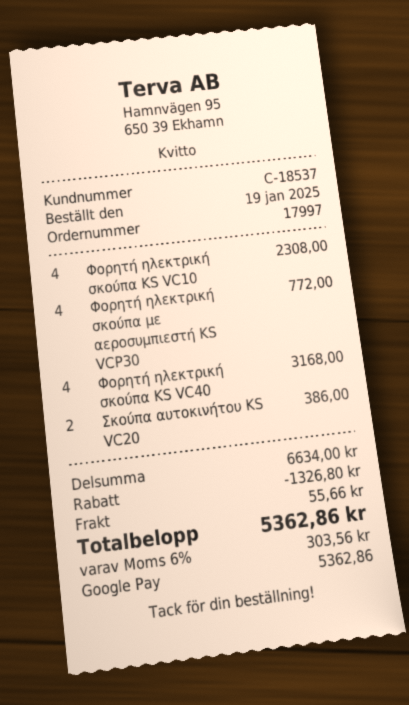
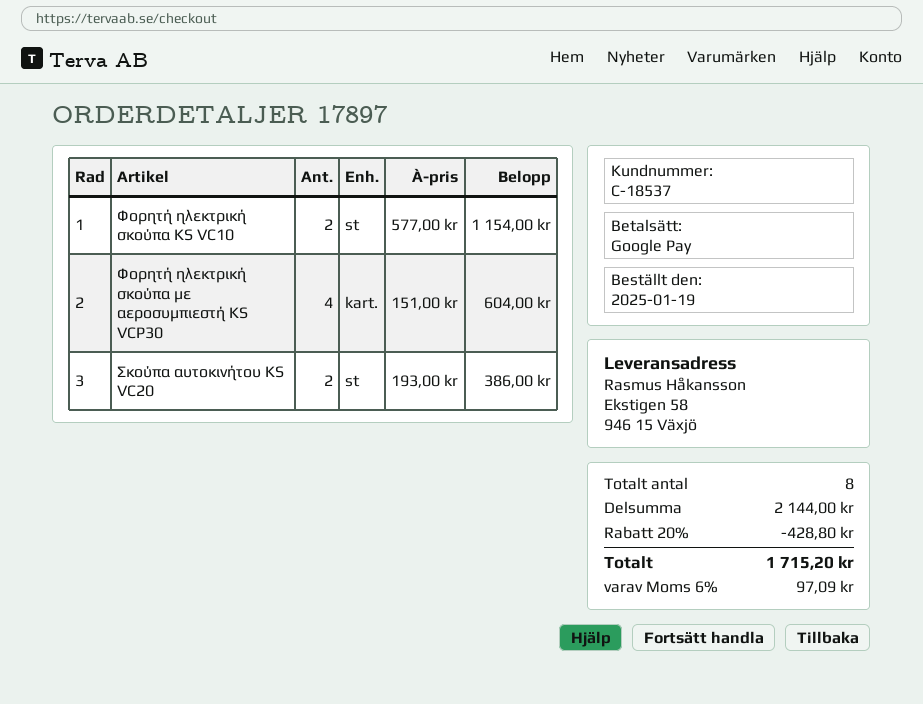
order number: 17997 -> 17897
Φορητή ηλεκτρική σκούπα KS VC10: 4 for 2308.00 -> 2 for 1154.00
Φορητή ηλεκτρική σκούπα με αεροσυμπιεστή KS VCP30: 4 for 772.00 -> 4 for 604.00
Φορητή ηλεκτρική σκούπα KS VC40: 4 for 3168.00 -> none
subtotal: 6634.00 -> 2144.00
discount: 1326.80 -> 428.80
shipping: 55.66 -> none
tax: 6% = 303.56 -> 6% = 97.09
total: 5362.86 -> 1715.20

